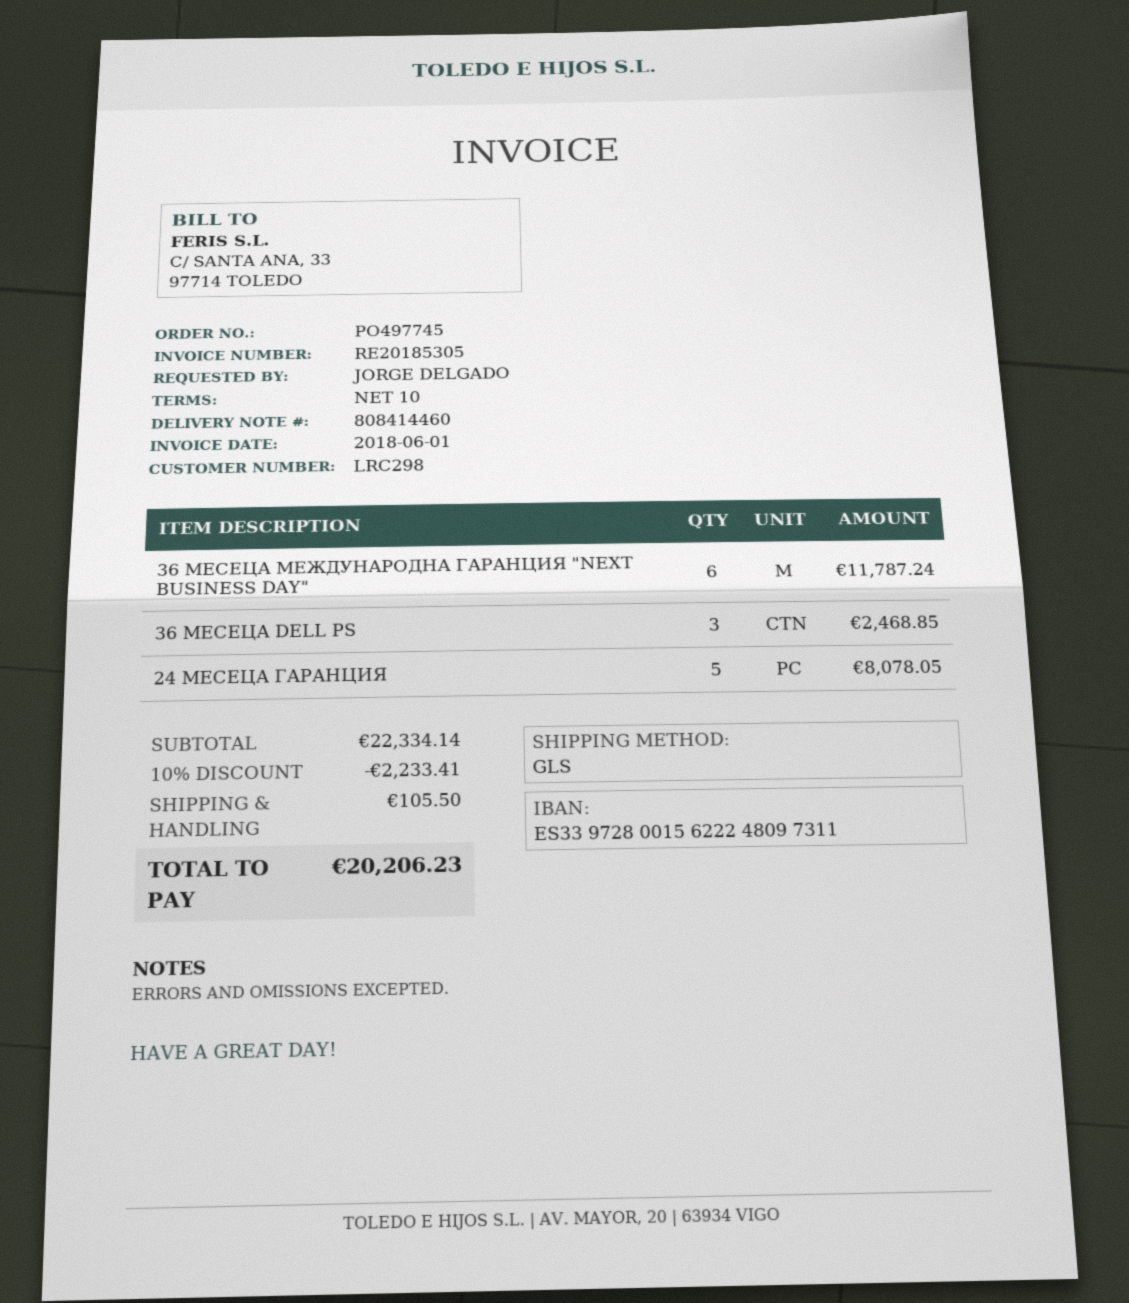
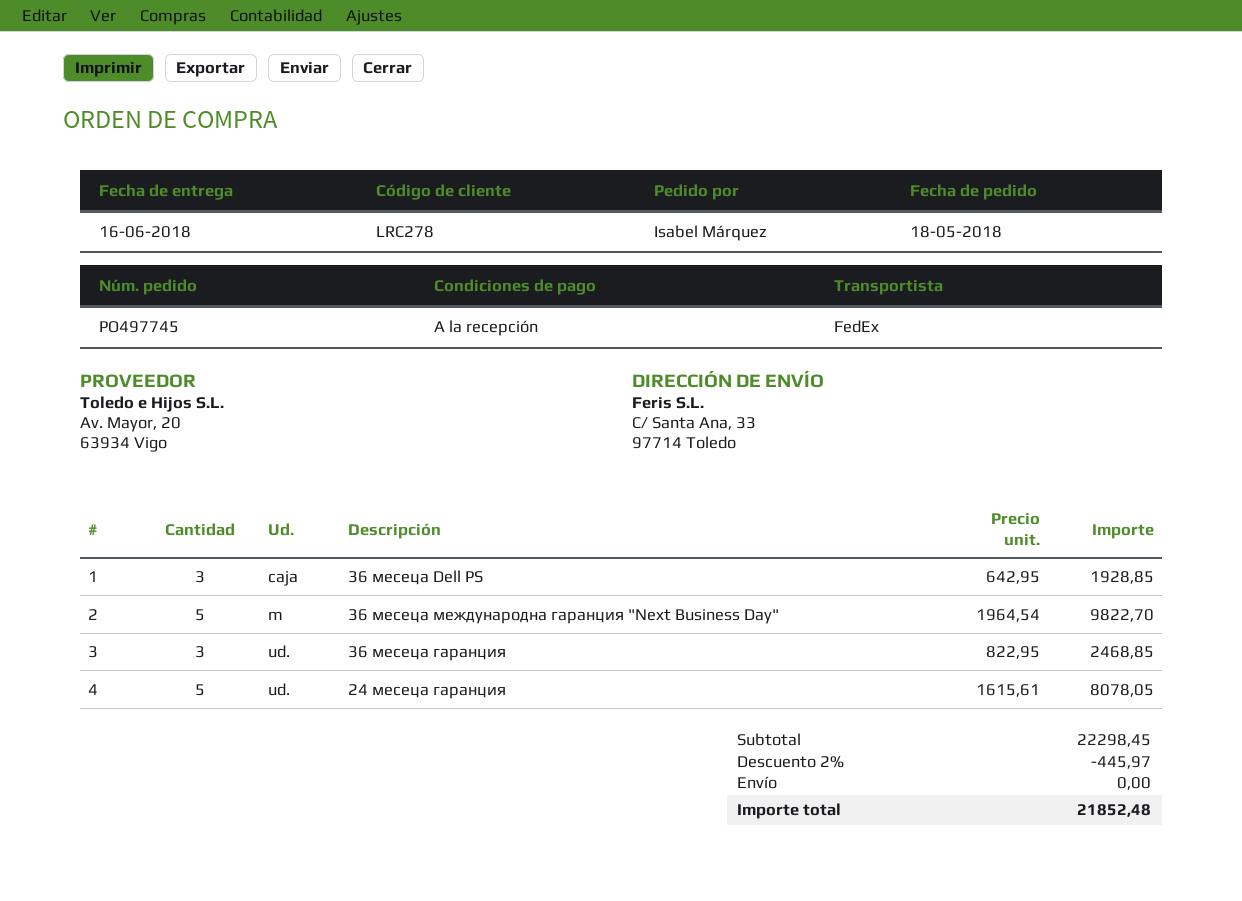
payment terms: 10 days -> on receipt
customer number: LRC298 -> LRC278
ordered by: JORGE DELGADO -> Isabel Márquez
shipping method: GLS -> FedEx
36 МЕСЕЦА МЕЖДУНАРОДНА ГАРАНЦИЯ "NEXT BUSINESS DAY": 6 for 11787.24 -> 5 for 9822.70
36 МЕСЕЦА DELL PS: 3 for 2468.85 -> 3 for 1928.85
36 месеца гаранция: none -> 3 for 2468.85
subtotal: 22334.14 -> 22298.45
discount: 10% = 2233.41 -> 2% = 445.97
shipping: 105.50 -> 0.00
total: 20206.23 -> 21852.48

